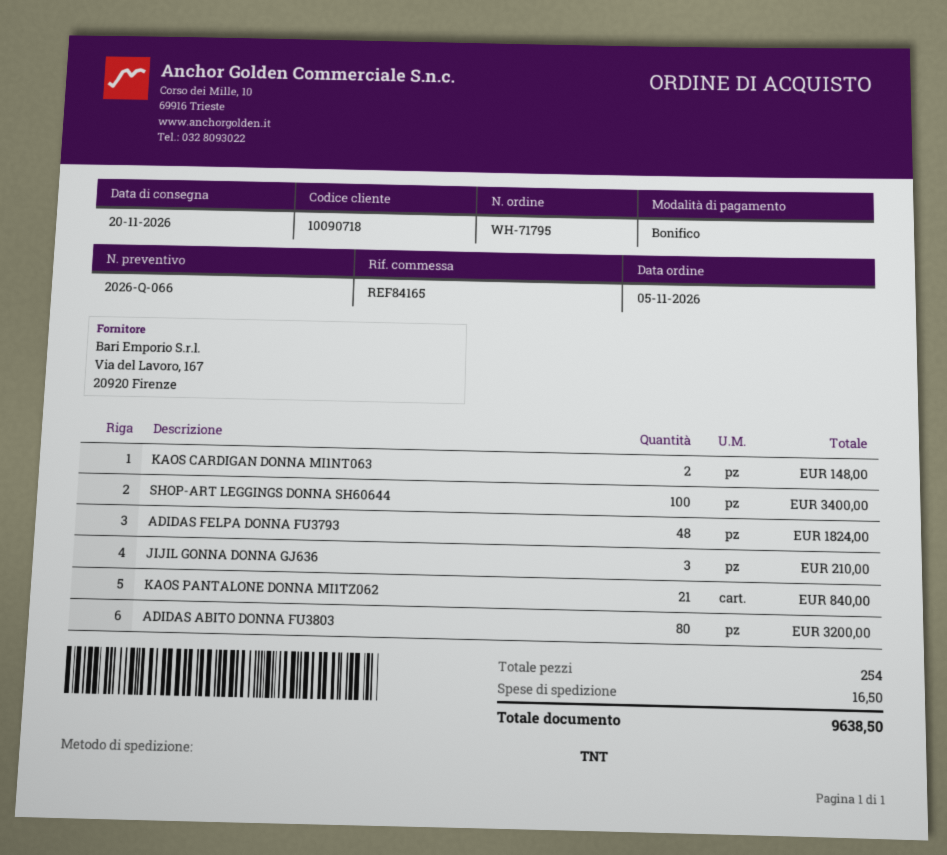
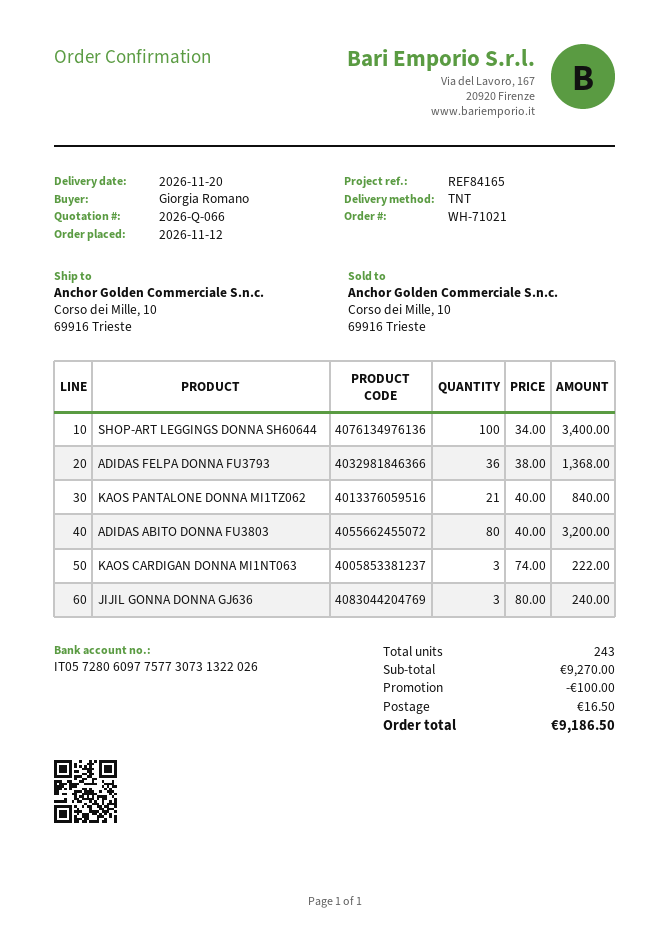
order number: WH-71795 -> WH-71021
order date: 2026-11-05 -> 2026-11-12
KAOS CARDIGAN DONNA MI1NT063: 2 for 148.00 -> 3 for 222.00
ADIDAS FELPA DONNA FU3793: 48 for 1824.00 -> 36 for 1368.00
JIJIL GONNA DONNA GJ636: 3 for 210.00 -> 3 for 240.00
total quantity: 254 -> 243
discount: none -> 100.00
total: 9638.50 -> 9186.50

